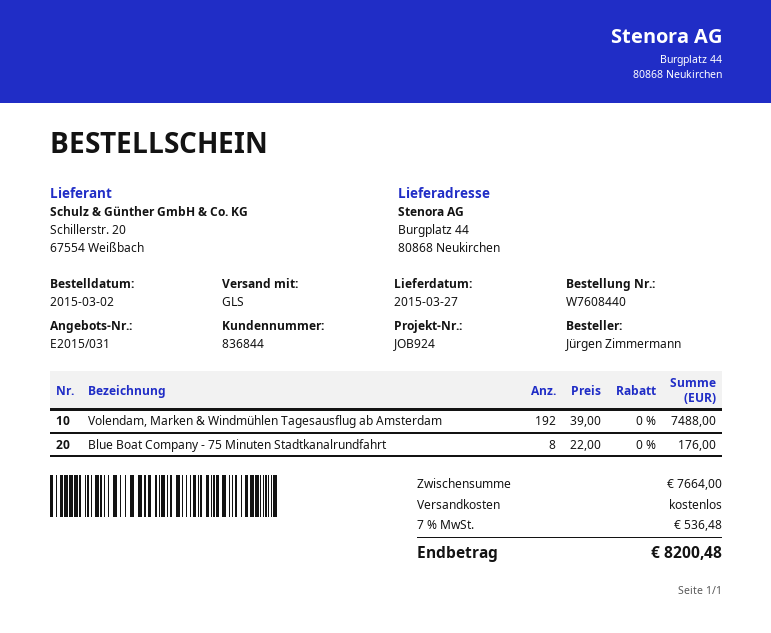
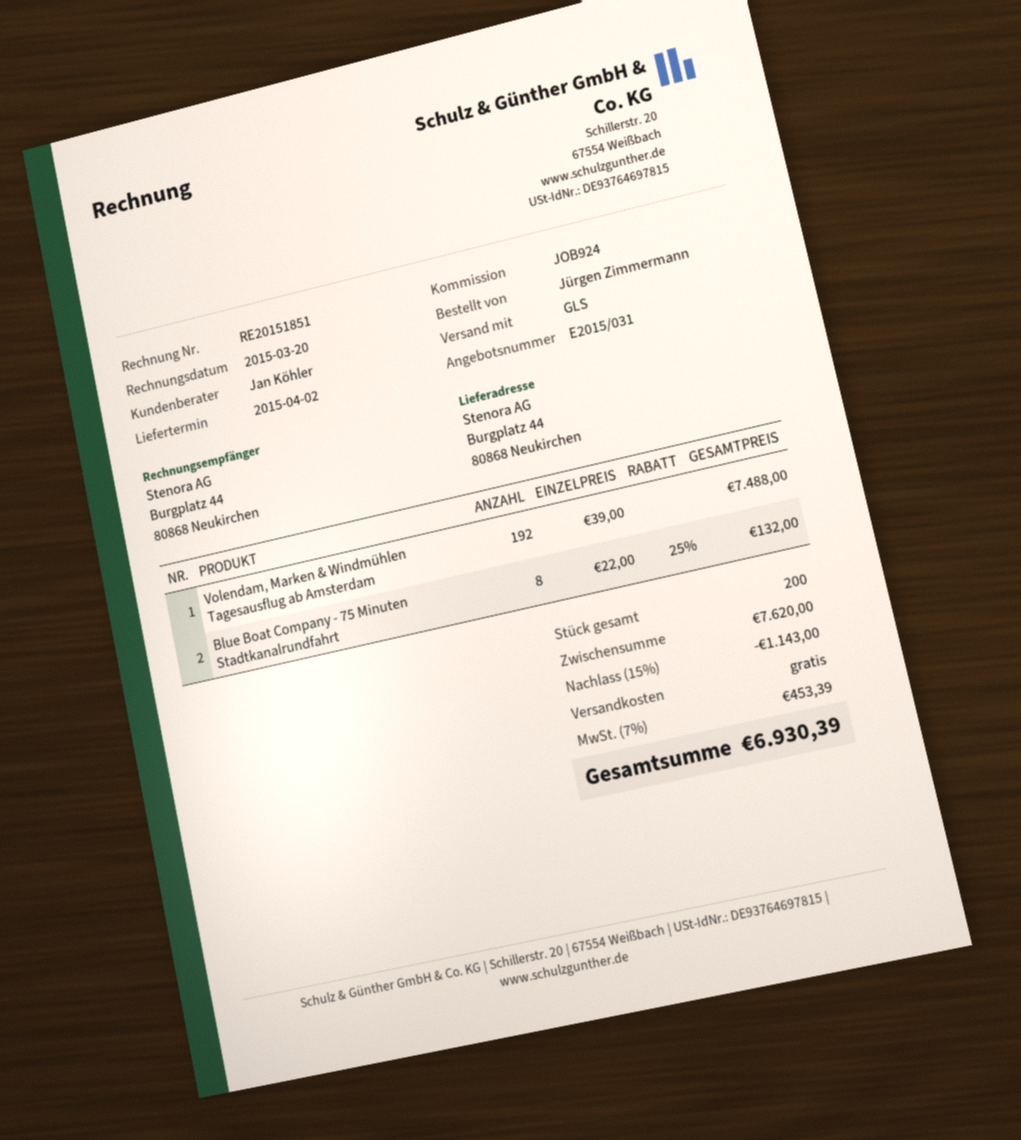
delivery date: 2015-03-27 -> 2015-04-02
Blue Boat Company - 75 Minuten Stadtkanalrundfahrt: 8 x 22.00 = 176.00 -> 8 x 22.00 - 25% = 132.00
subtotal: 7664.00 -> 7620.00
discount: none -> 15% = 1143.00
tax: 7% = 536.48 -> 7% = 453.39
total: 8200.48 -> 6930.39

